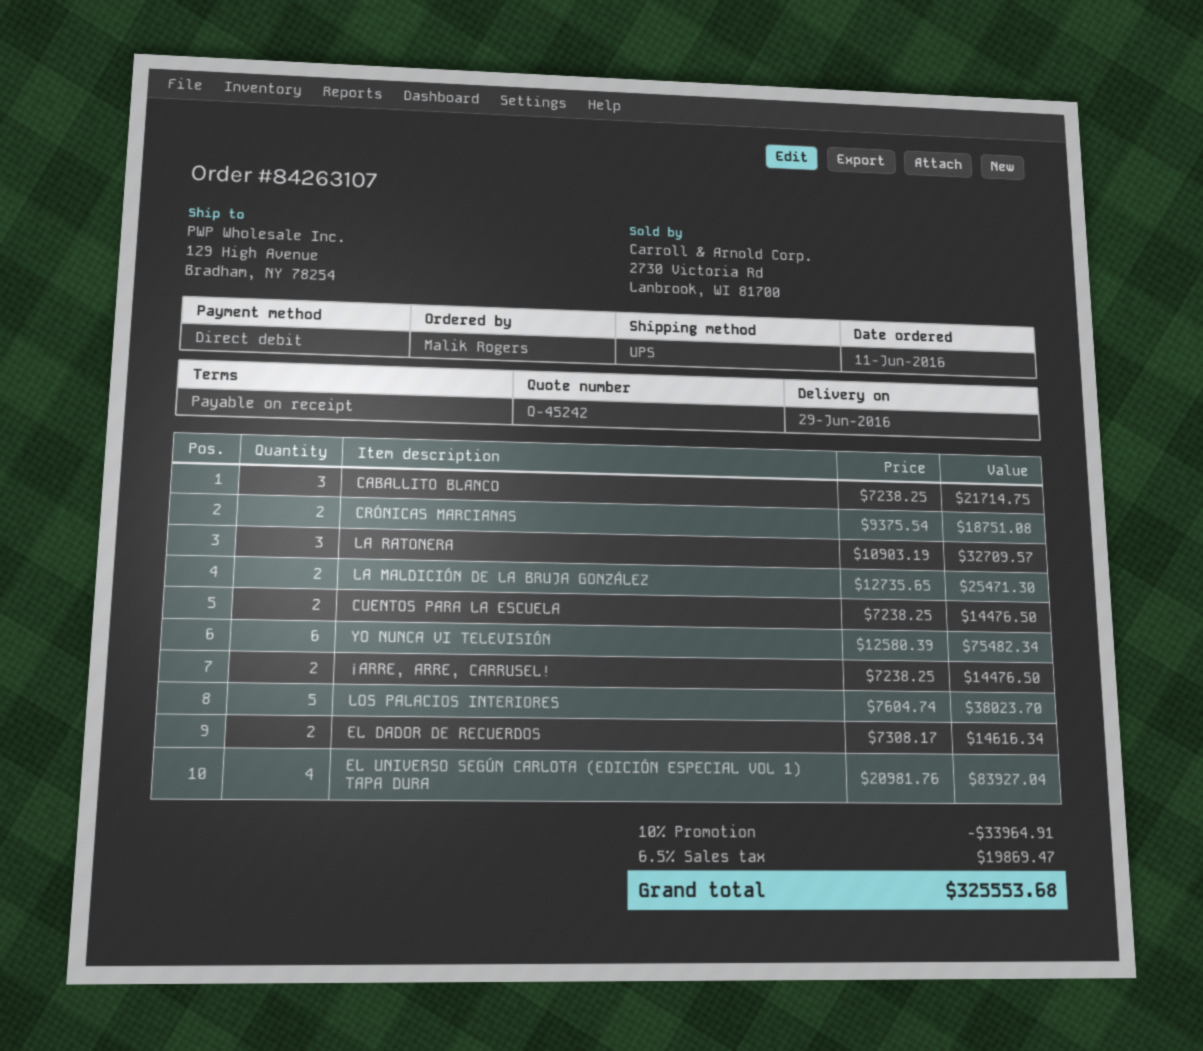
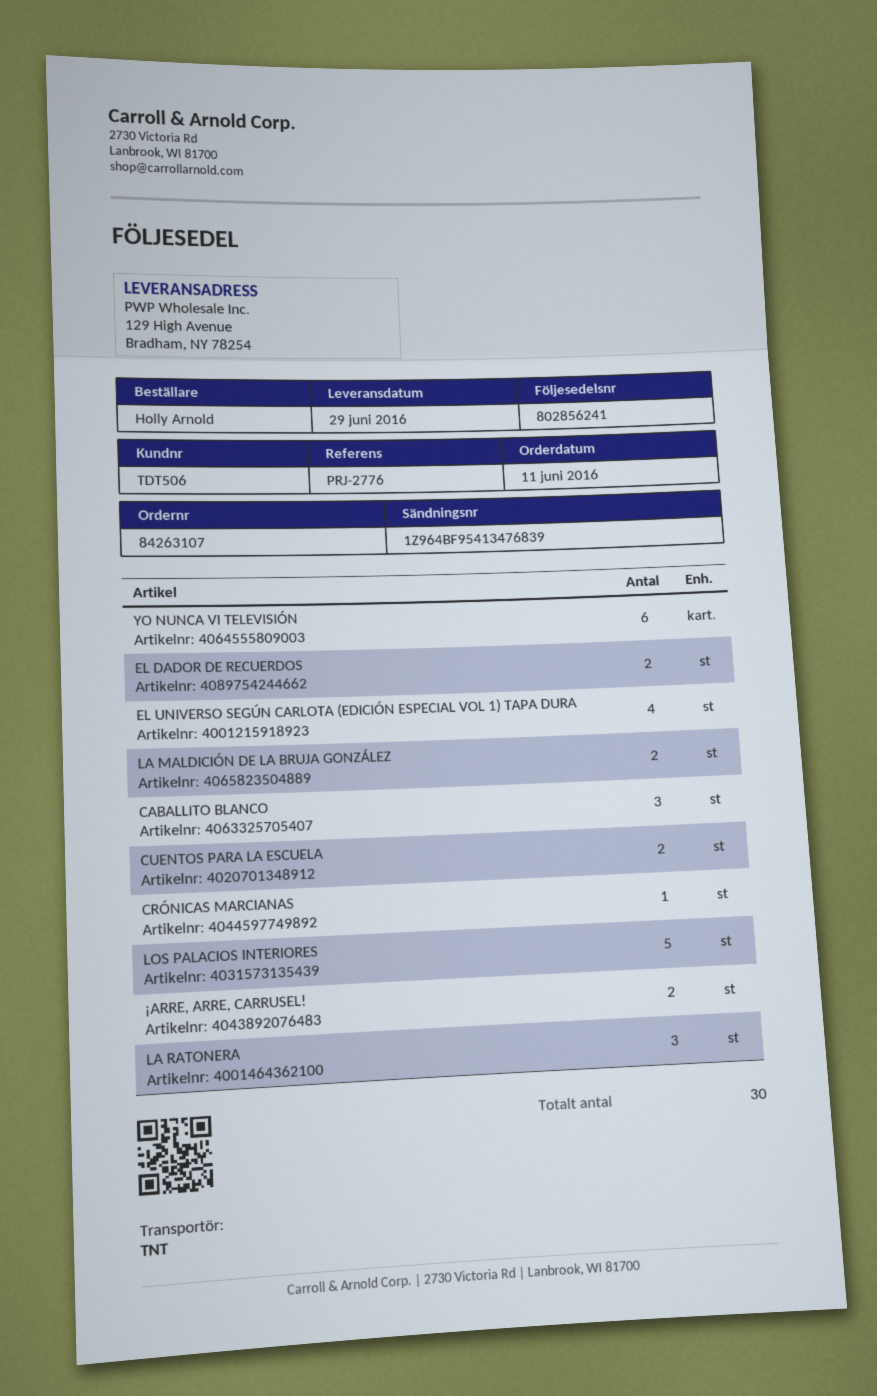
ordered by: Malik Rogers -> Holly Arnold
shipping method: UPS -> TNT
CRÓNICAS MARCIANAS: 2 -> 1

